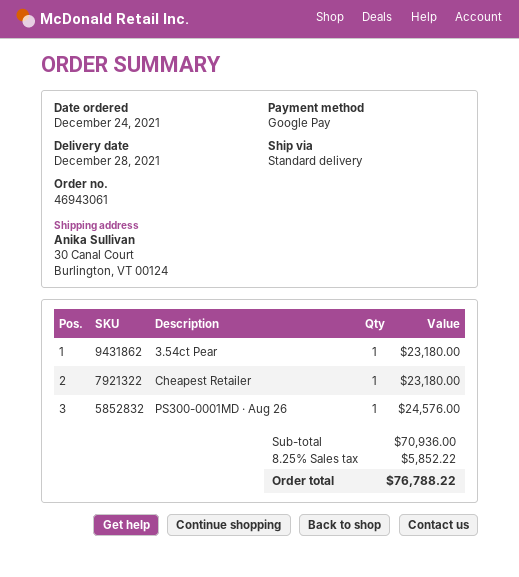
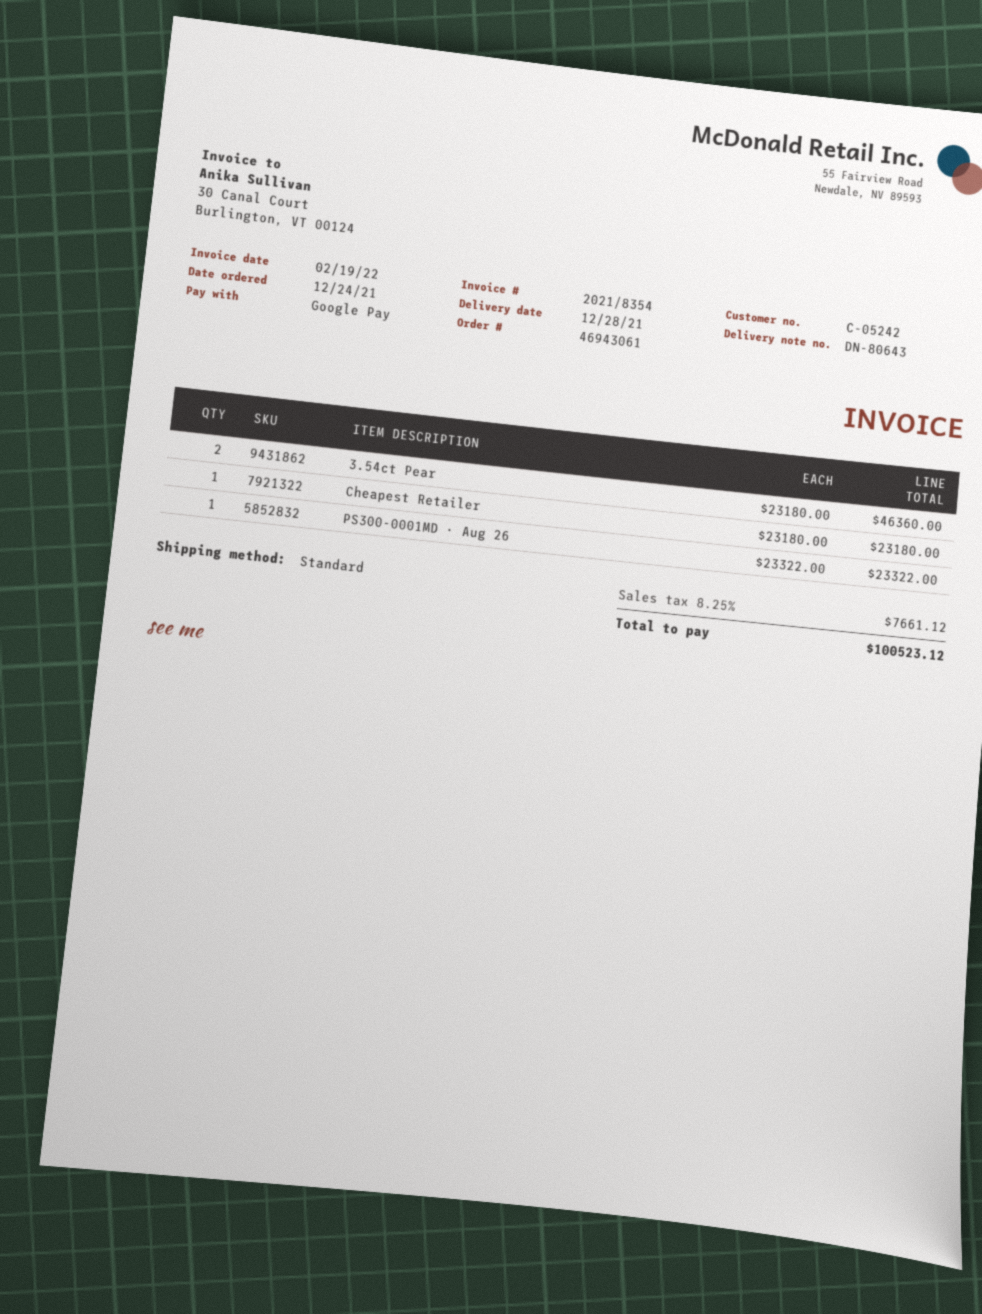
3.54ct Pear: 1 for 23180.00 -> 2 for 46360.00
PS300-0001MD · Aug 26: 1 for 24576.00 -> 1 for 23322.00
tax: 8.25% = 5852.22 -> 8.25% = 7661.12
total: 76788.22 -> 100523.12

